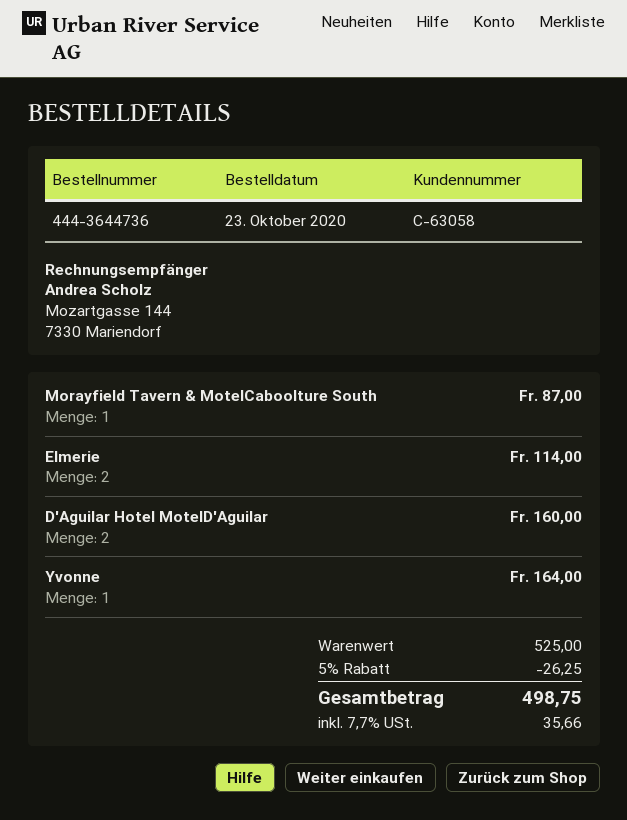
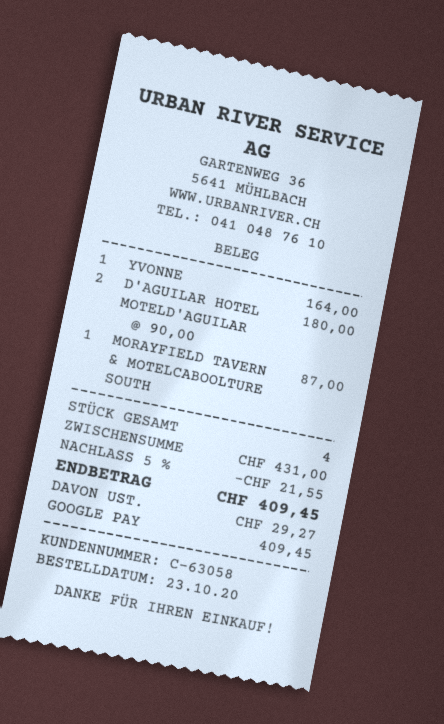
Elmerie: 2 for 114.00 -> none
D'Aguilar Hotel MotelD'Aguilar: 2 for 160.00 -> 2 for 180.00
subtotal: 525.00 -> 431.00
discount: 5% = 26.25 -> 5% = 21.55
tax: 35.66 -> 29.27
total: 498.75 -> 409.45

